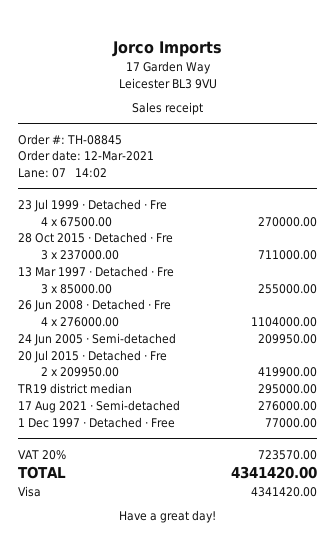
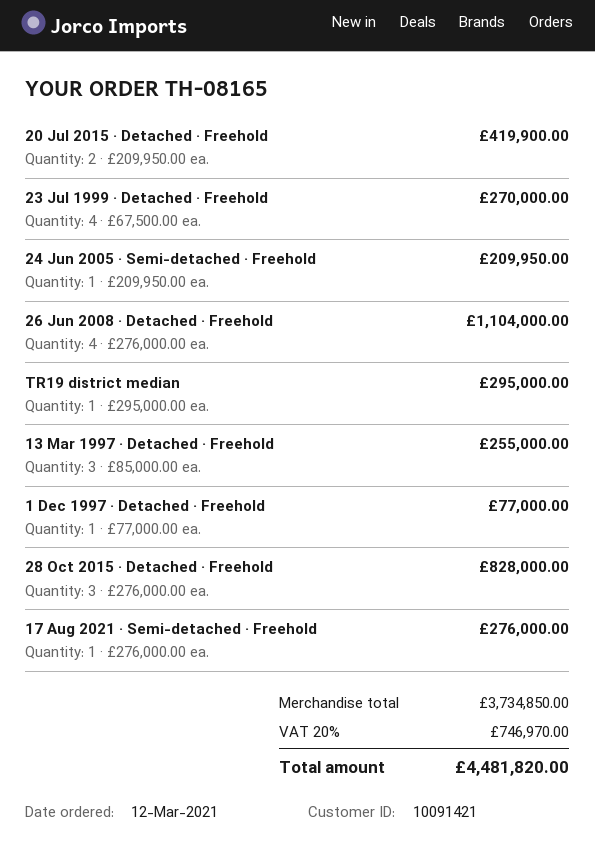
order number: TH-08845 -> TH-08165
28 Oct 2015 · Detached · Fre: 3 x 237000.00 = 711000.00 -> 3 x 276000.00 = 828000.00
tax: 20% = 723570.00 -> 20% = 746970.00
total: 4341420.00 -> 4481820.00

